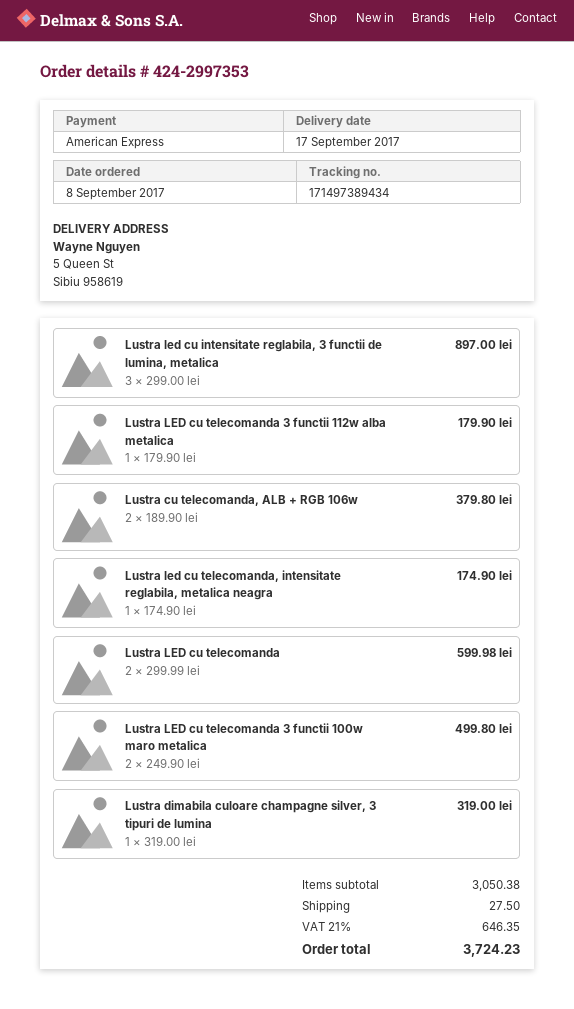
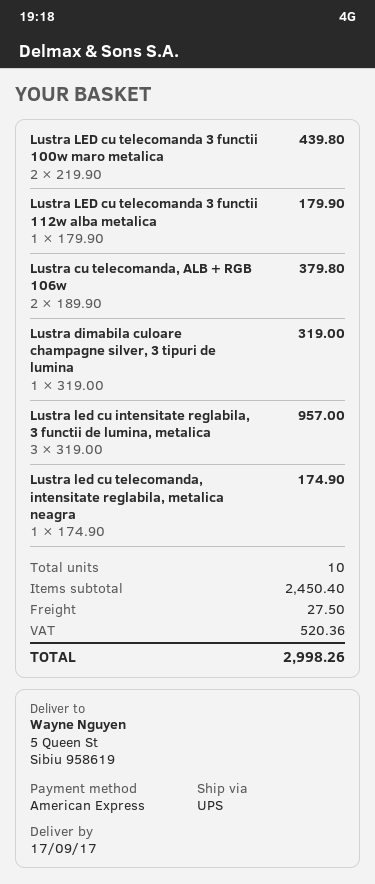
Lustra led cu intensitate reglabila, 3 functii de lumina, metalica: 3 x 299.00 = 897.00 -> 3 x 319.00 = 957.00
Lustra LED cu telecomanda: 2 x 299.99 = 599.98 -> none
Lustra LED cu telecomanda 3 functii 100w maro metalica: 2 x 249.90 = 499.80 -> 2 x 219.90 = 439.80
subtotal: 3050.38 -> 2450.40
tax: 646.35 -> 520.36
total: 3724.23 -> 2998.26

